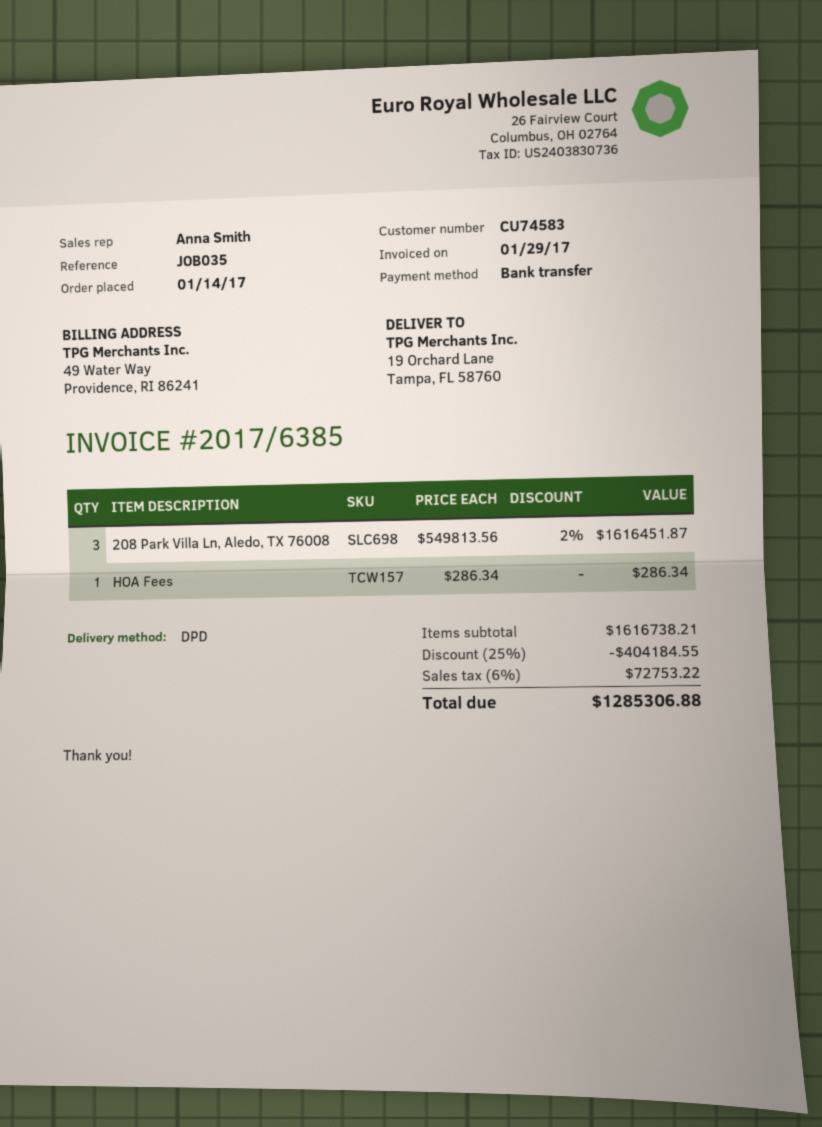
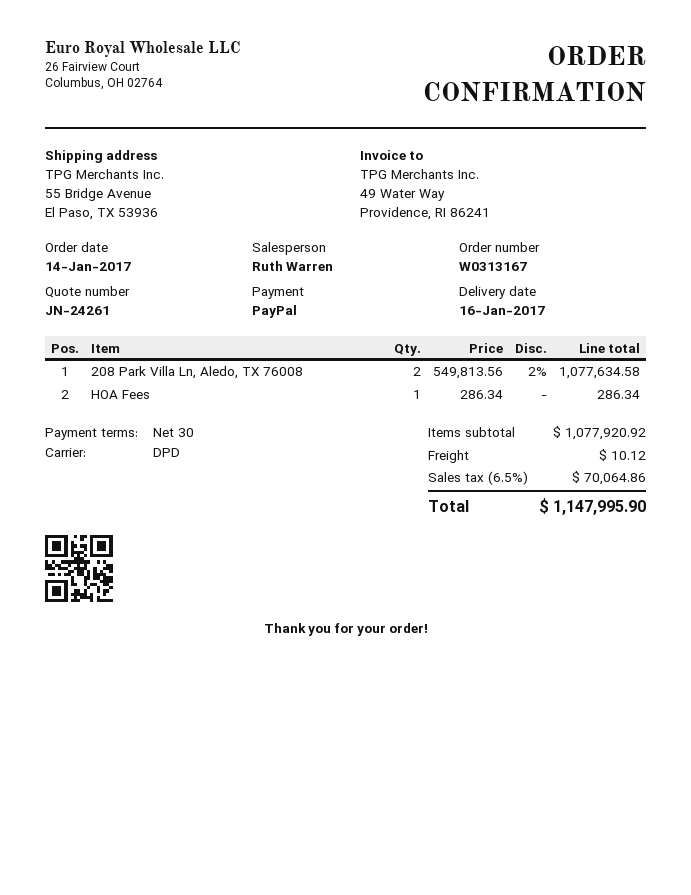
sales rep: Anna Smith -> Ruth Warren
payment method: bank transfer -> PayPal
ship to: 19 Orchard Lane, Tampa, FL 58760 -> 55 Bridge Avenue, El Paso, TX 53936
208 Park Villa Ln, Aledo, TX 76008: 3 x 549813.56 - 2% = 1616451.87 -> 2 x 549813.56 - 2% = 1077634.58
subtotal: 1616738.21 -> 1077920.92
discount: 25% = 404184.55 -> none
shipping: none -> 10.12
tax: 6% = 72753.22 -> 6.5% = 70064.86
total: 1285306.88 -> 1147995.90

